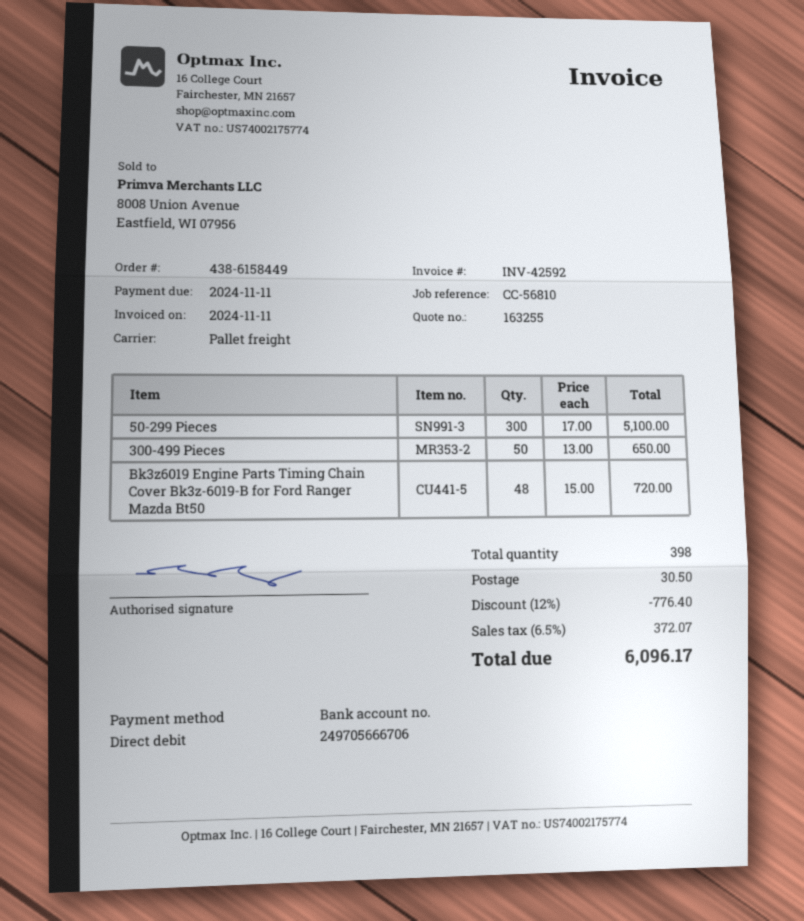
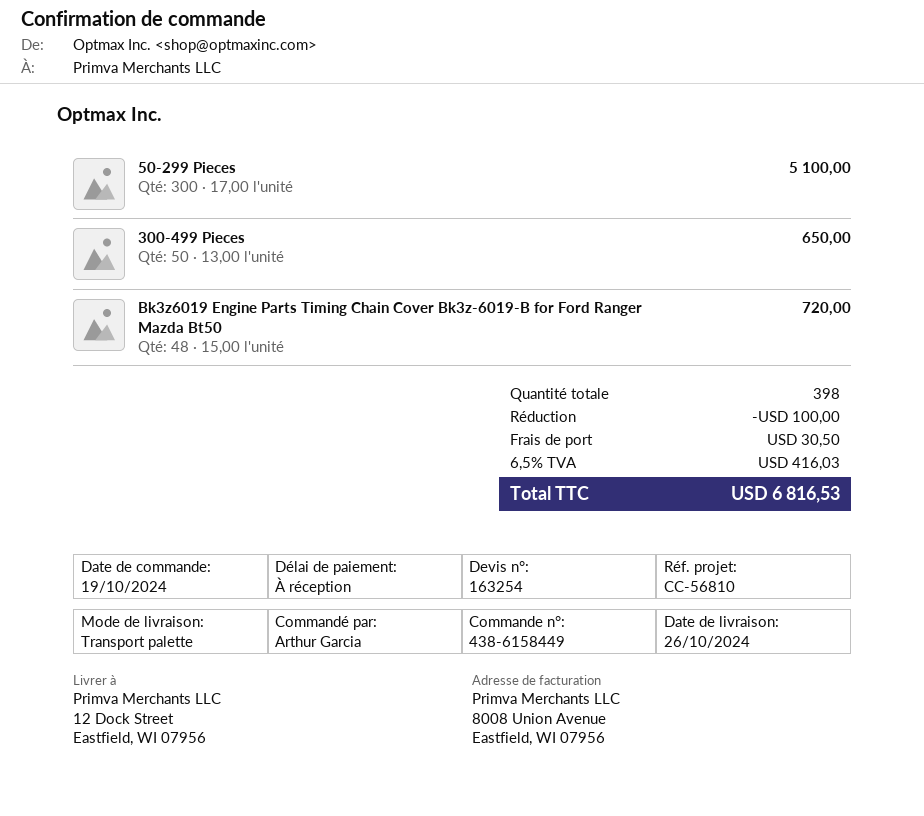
quote number: 163255 -> 163254
discount: 776.40 -> 100.00
tax: 6.5% = 372.07 -> 6.5% = 416.03
total: 6096.17 -> 6816.53

